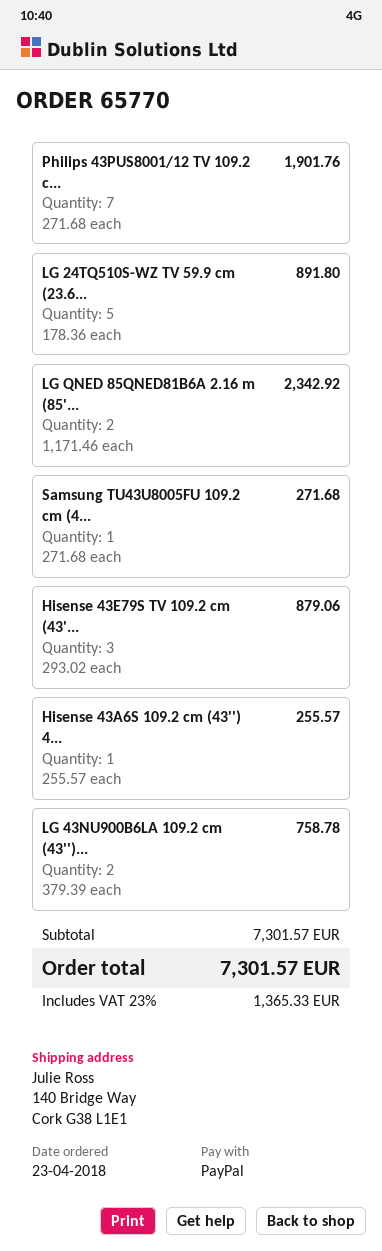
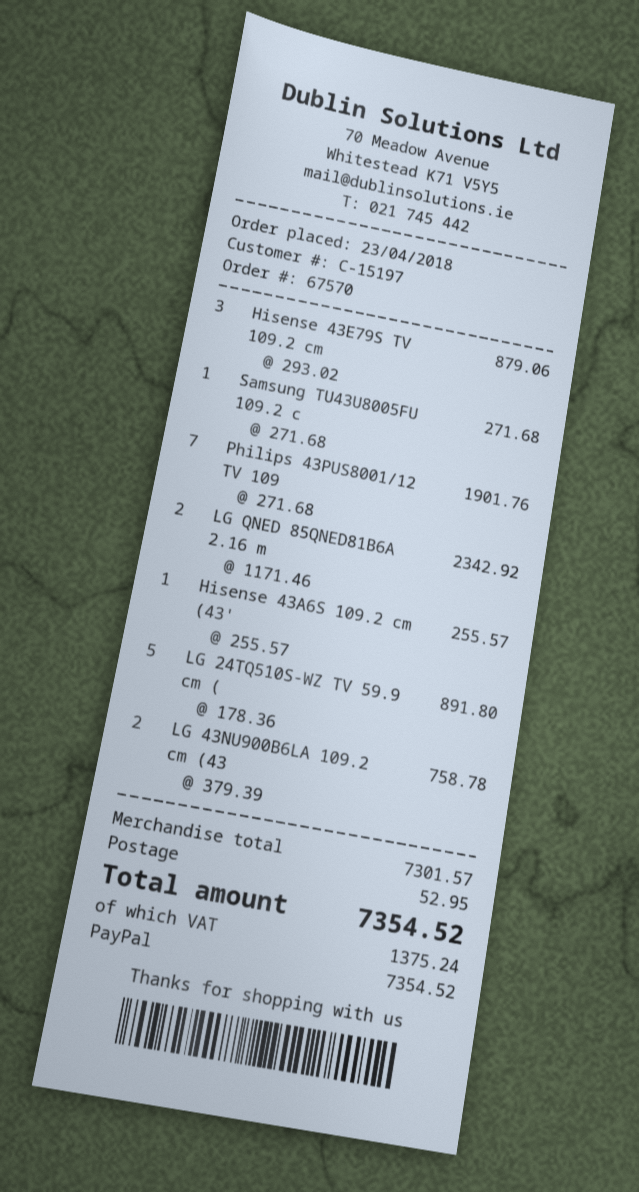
order number: 65770 -> 67570
shipping: none -> 52.95
tax: 1365.33 -> 1375.24
total: 7301.57 -> 7354.52

